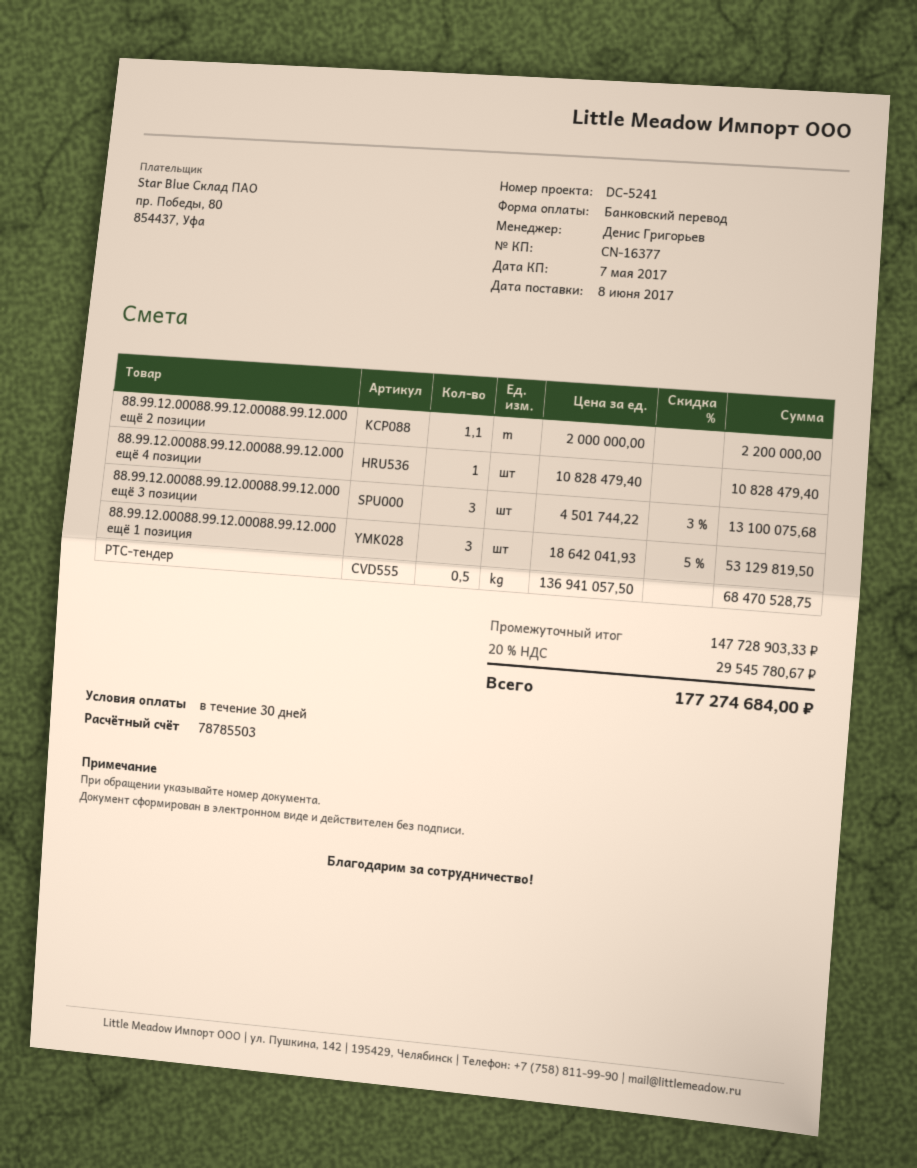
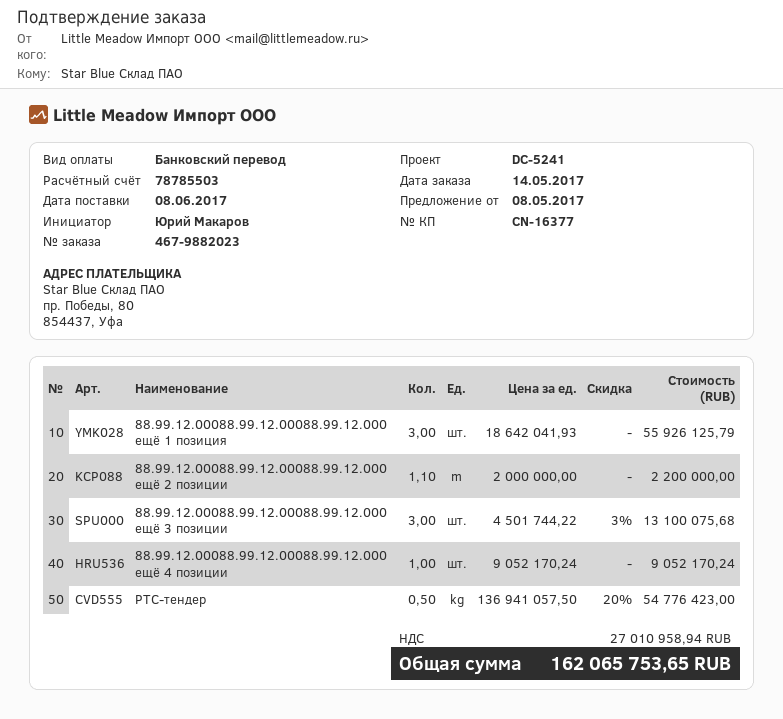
quote date: 2017-05-07 -> 2017-05-08
88.99.12.00088.99.12.00088.99.12.000 ещё 4 позиции: 1 x 10828479.40 = 10828479.40 -> 1 x 9052170.24 = 9052170.24
88.99.12.00088.99.12.00088.99.12.000 ещё 1 позиция: 3 x 18642041.93 - 5% = 53129819.50 -> 3 x 18642041.93 = 55926125.79
РТС-тендер: 0.5 x 136941057.50 = 68470528.75 -> 0.5 x 136941057.50 - 20% = 54776423.00
tax: 29545780.67 -> 27010958.94
total: 177274684.00 -> 162065753.65

